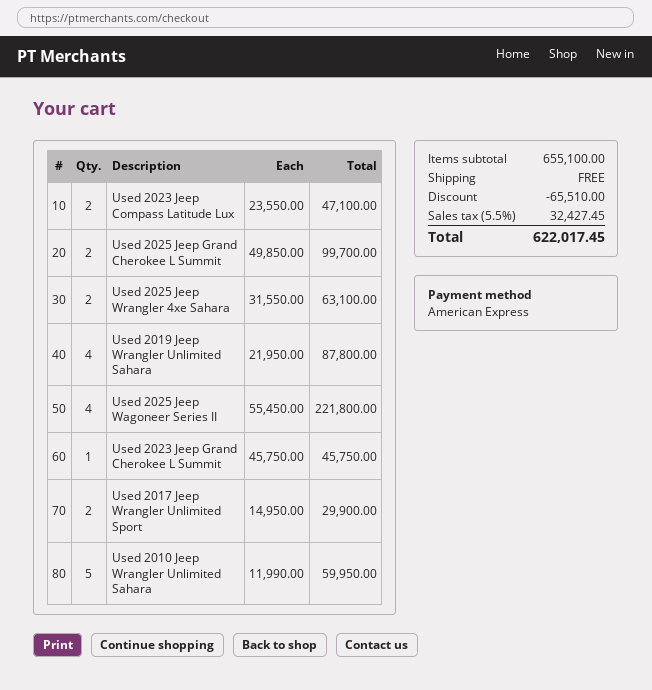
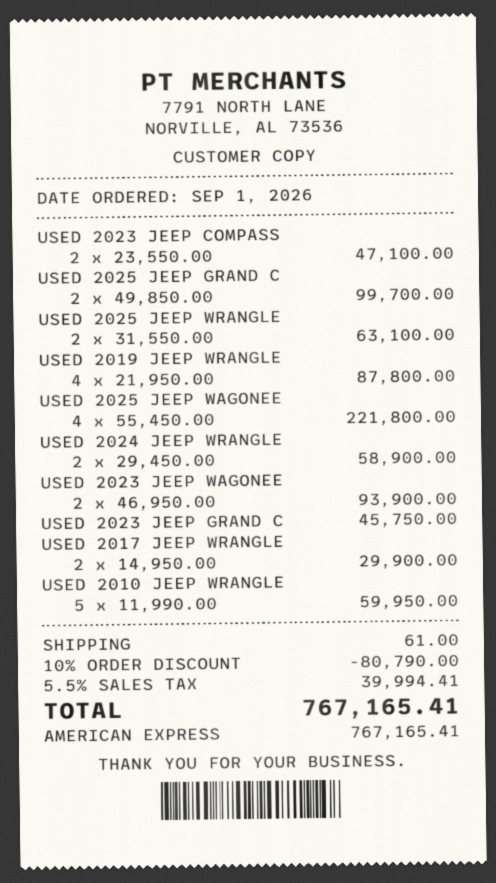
USED 2024 JEEP WRANGLE: none -> 2 x 29450.00 = 58900.00
USED 2023 JEEP WAGONEE: none -> 2 x 46950.00 = 93900.00
discount: 65510.00 -> 80790.00
shipping: 0.00 -> 61.00
tax: 5.5% = 32427.45 -> 5.5% = 39994.41
total: 622017.45 -> 767165.41

